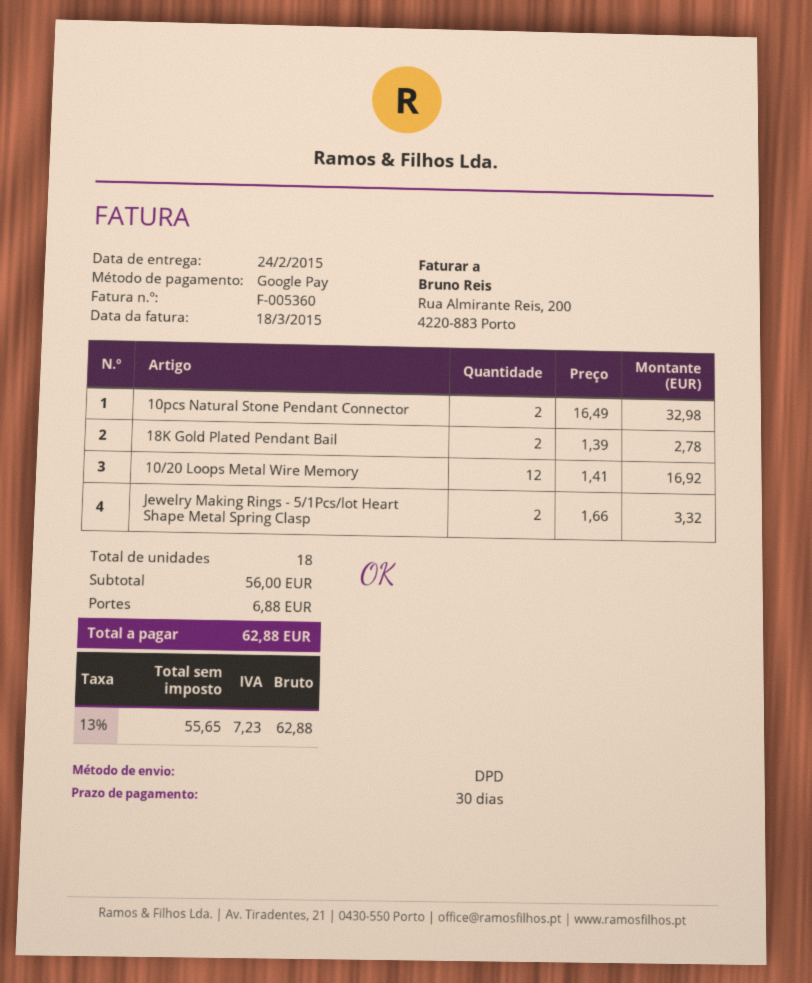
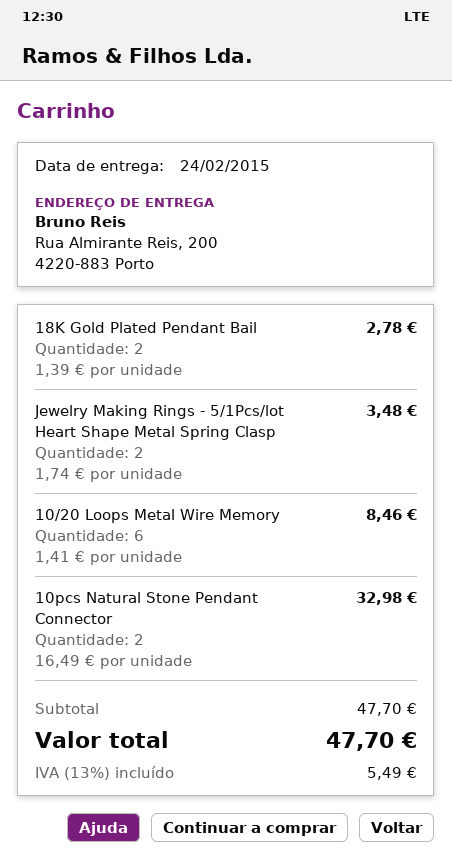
10/20 Loops Metal Wire Memory: 12 x 1.41 = 16.92 -> 6 x 1.41 = 8.46
Jewelry Making Rings - 5/1Pcs/lot Heart Shape Metal Spring Clasp: 2 x 1.66 = 3.32 -> 2 x 1.74 = 3.48
subtotal: 56.00 -> 47.70
shipping: 6.88 -> none
tax: 13% = 7.23 -> 13% = 5.49
total: 62.88 -> 47.70

